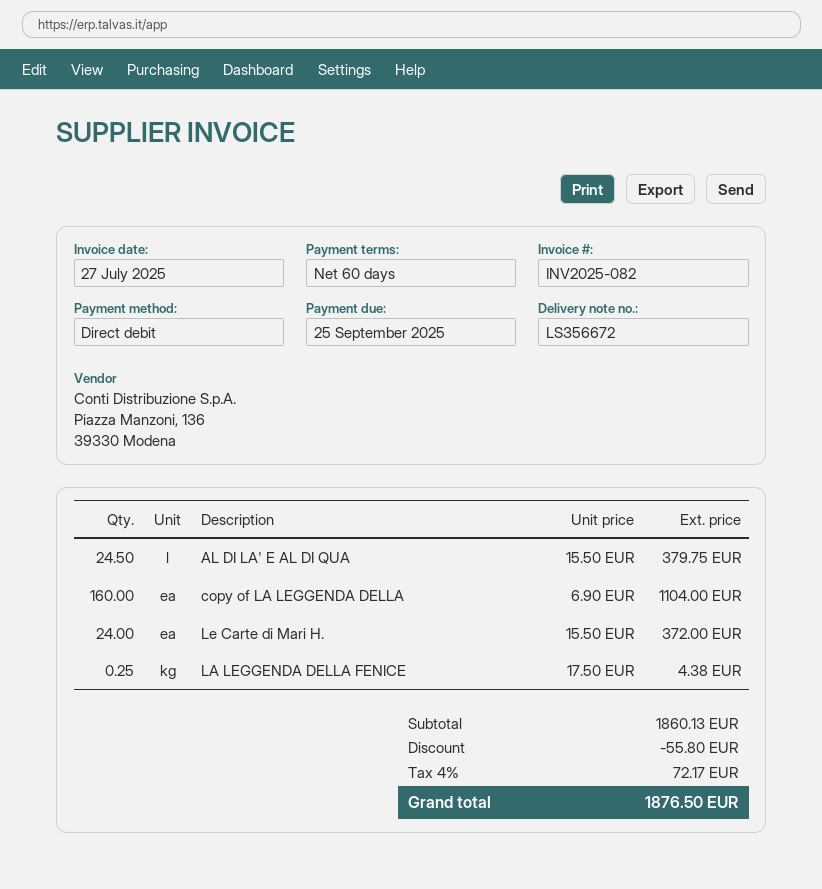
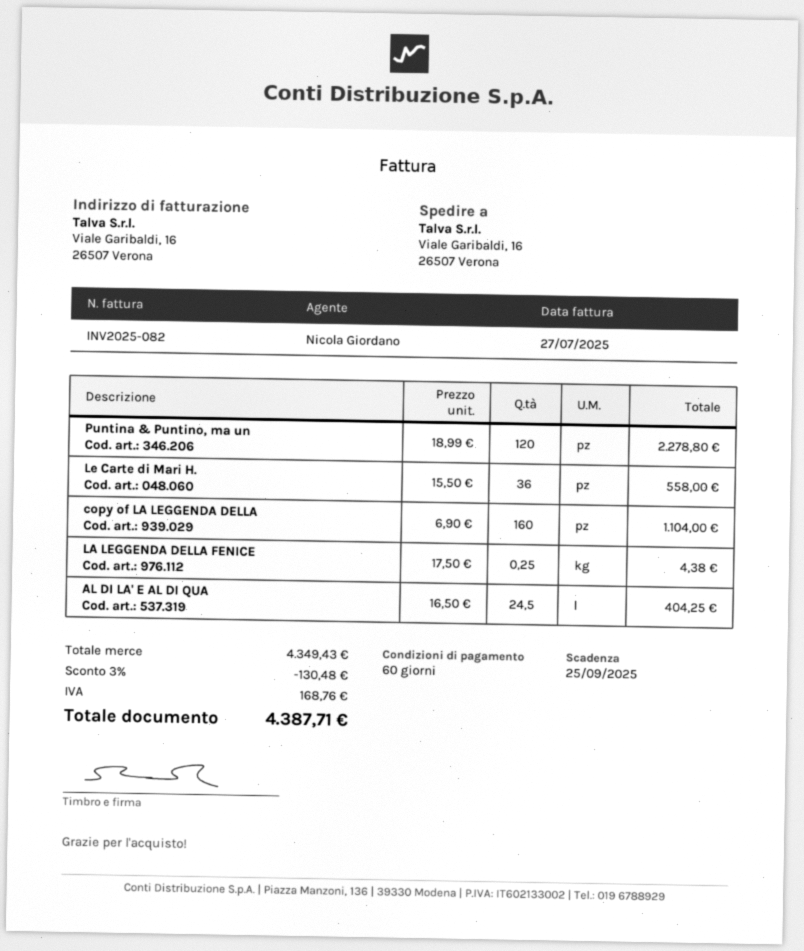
AL DI LA' E AL DI QUA: 24.5 x 15.50 = 379.75 -> 24.5 x 16.50 = 404.25
Le Carte di Mari H.: 24 x 15.50 = 372.00 -> 36 x 15.50 = 558.00
Puntina & Puntino, ma un: none -> 120 x 18.99 = 2278.80
subtotal: 1860.13 -> 4349.43
discount: 55.80 -> 130.48
tax: 72.17 -> 168.76
total: 1876.50 -> 4387.71

